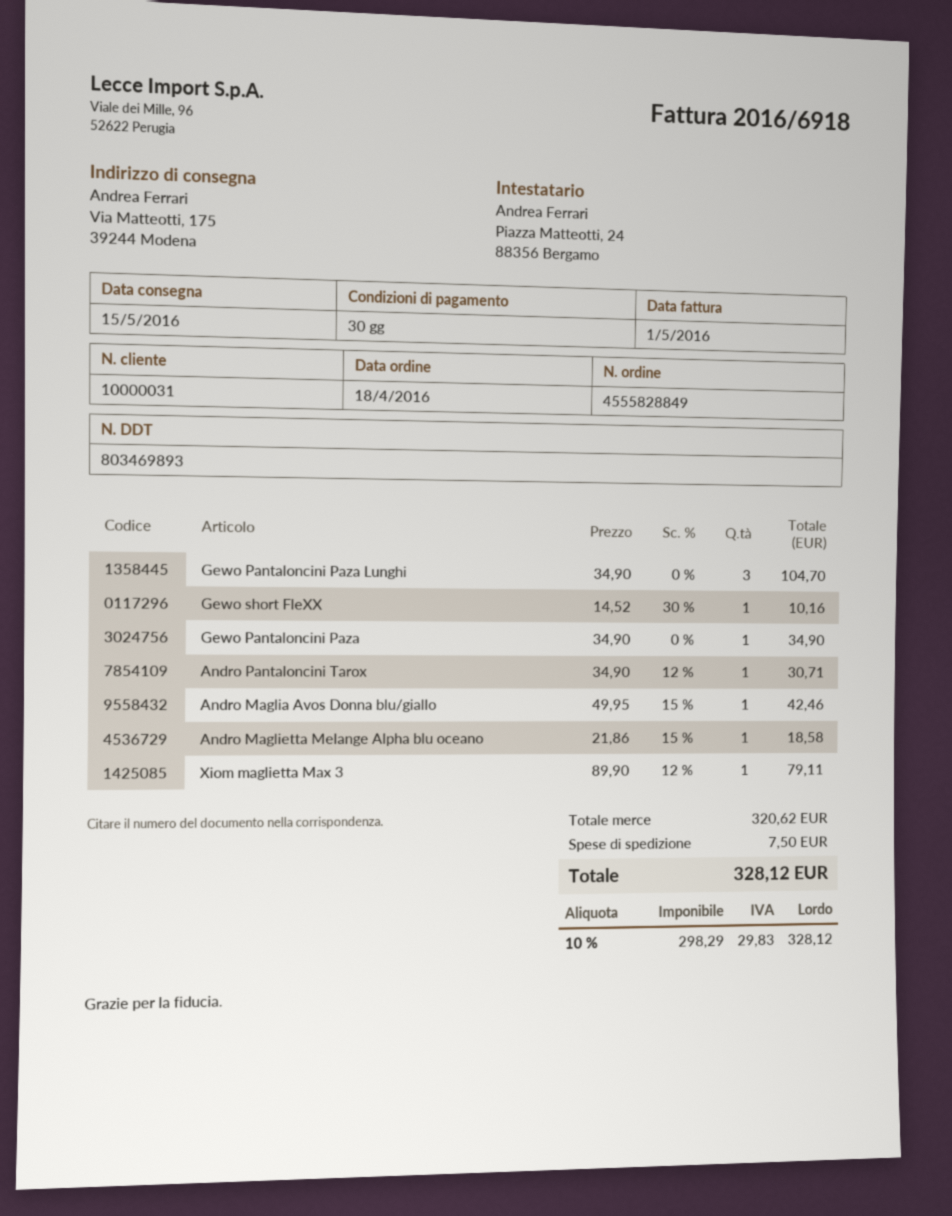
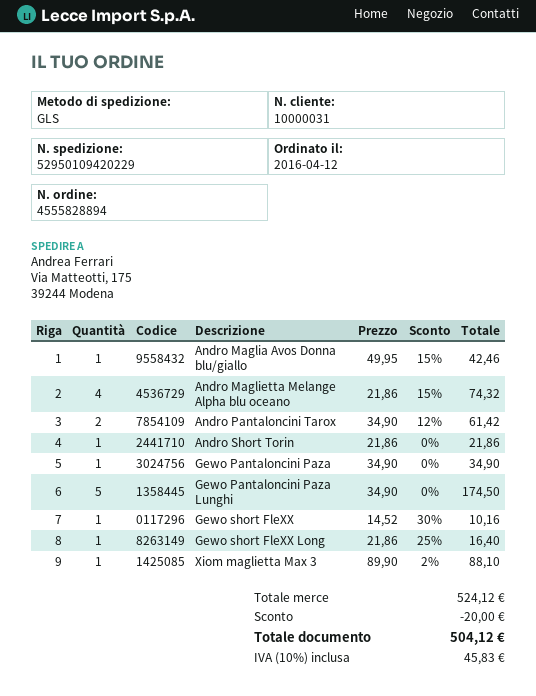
order number: 4555828849 -> 4555828894
order date: 2016-04-18 -> 2016-04-12
Gewo Pantaloncini Paza Lunghi: 3 x 34.90 = 104.70 -> 5 x 34.90 = 174.50
Andro Pantaloncini Tarox: 1 x 34.90 - 12% = 30.71 -> 2 x 34.90 - 12% = 61.42
Andro Maglietta Melange Alpha blu oceano: 1 x 21.86 - 15% = 18.58 -> 4 x 21.86 - 15% = 74.32
Xiom maglietta Max 3: 1 x 89.90 - 12% = 79.11 -> 1 x 89.90 - 2% = 88.10
Andro Short Torin: none -> 1 x 21.86 = 21.86
Gewo short FleXX Long: none -> 1 x 21.86 - 25% = 16.40
subtotal: 320.62 -> 524.12
discount: none -> 20.00
shipping: 7.50 -> none
tax: 10% = 29.83 -> 10% = 45.83
total: 328.12 -> 504.12

